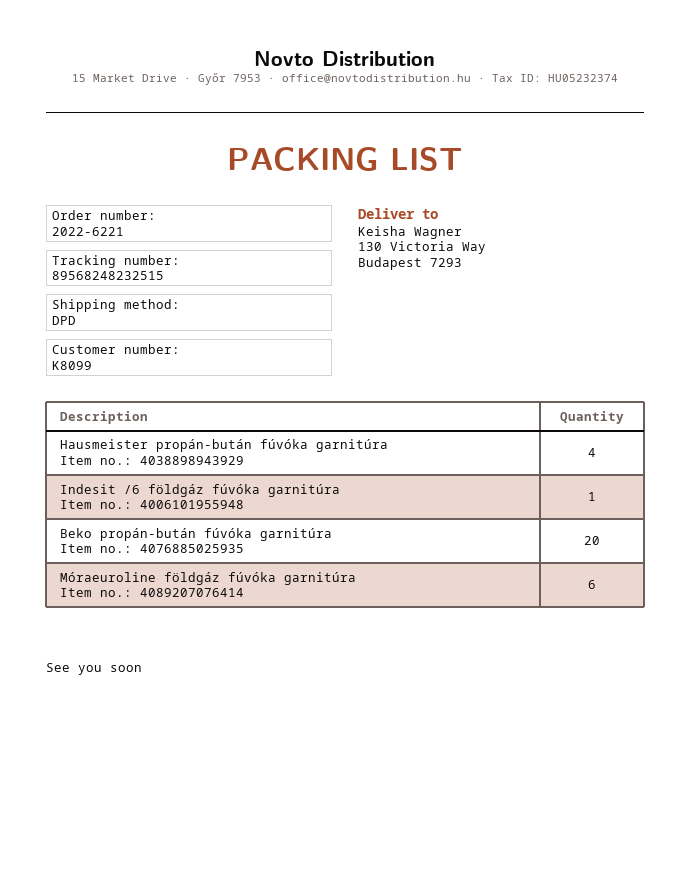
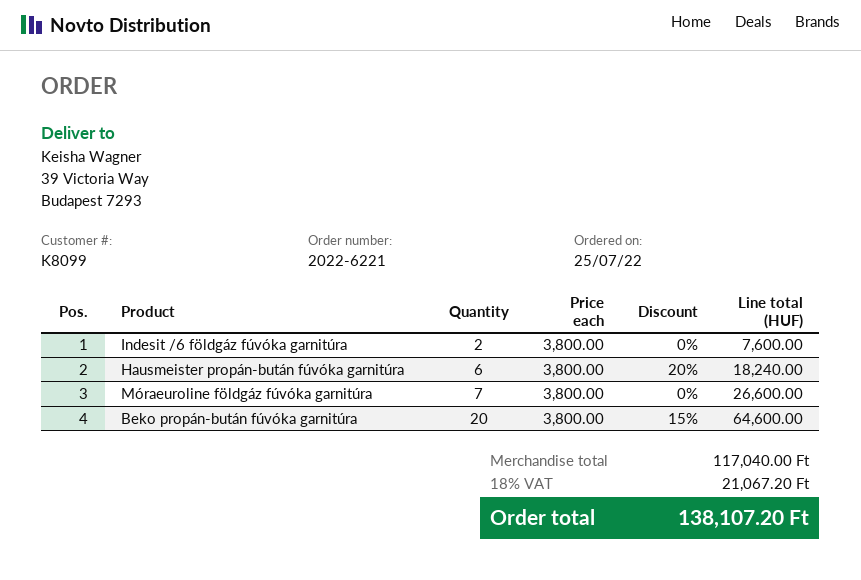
ship to: 130 Victoria Way, Budapest 7293 -> 39 Victoria Way, Budapest 7293
Hausmeister propán-bután fúvóka garnitúra: 4 -> 6
Indesit /6 földgáz fúvóka garnitúra: 1 -> 2
Móraeuroline földgáz fúvóka garnitúra: 6 -> 7

